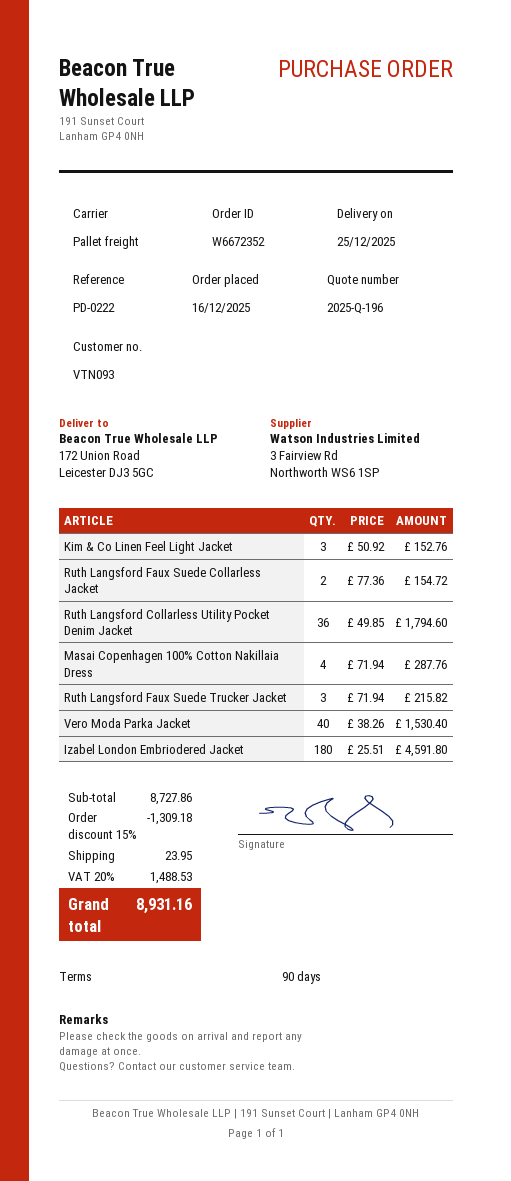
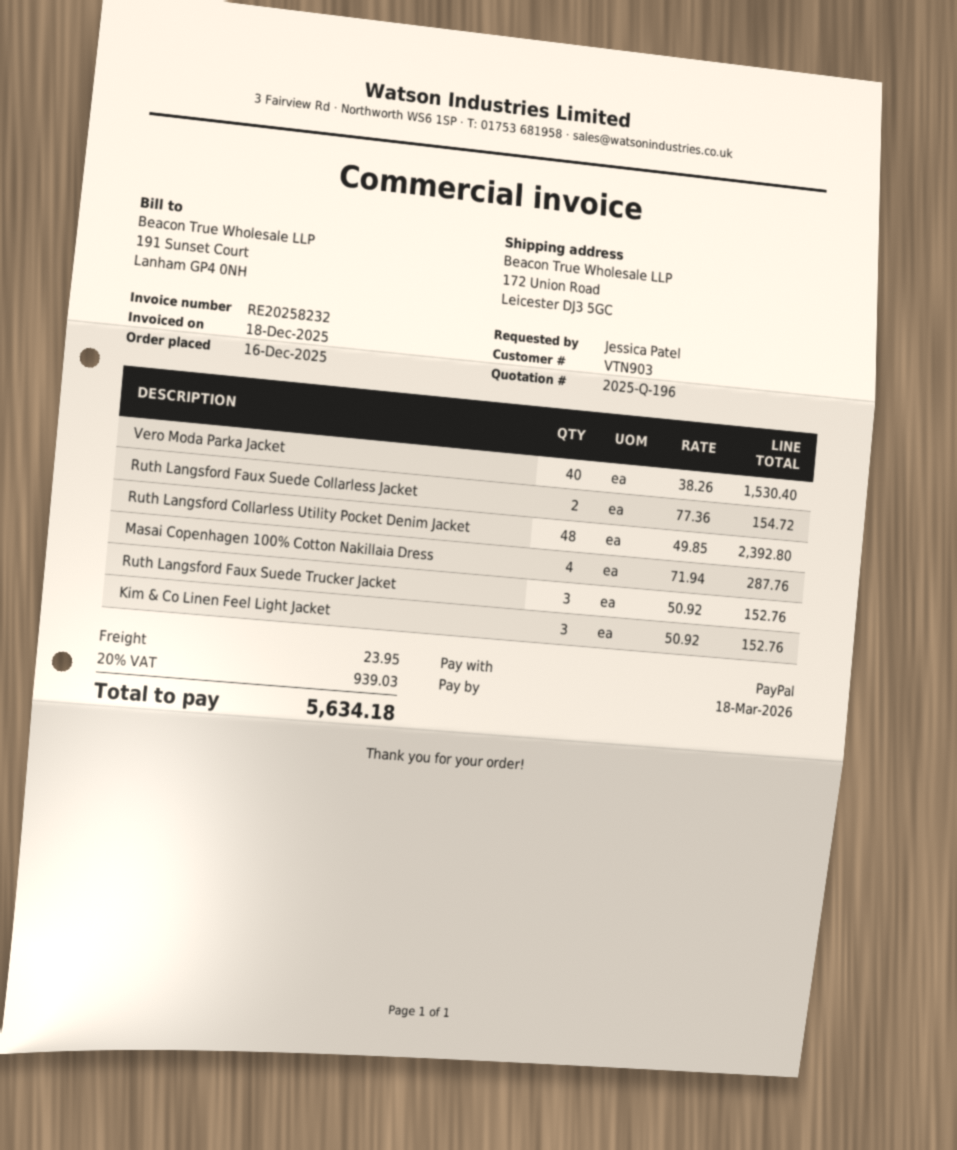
customer number: VTN093 -> VTN903
Ruth Langsford Collarless Utility Pocket Denim Jacket: 36 x 49.85 = 1794.60 -> 48 x 49.85 = 2392.80
Ruth Langsford Faux Suede Trucker Jacket: 3 x 71.94 = 215.82 -> 3 x 50.92 = 152.76
Izabel London Embriodered Jacket: 180 x 25.51 = 4591.80 -> none
discount: 15% = 1309.18 -> none
tax: 20% = 1488.53 -> 20% = 939.03
total: 8931.16 -> 5634.18

